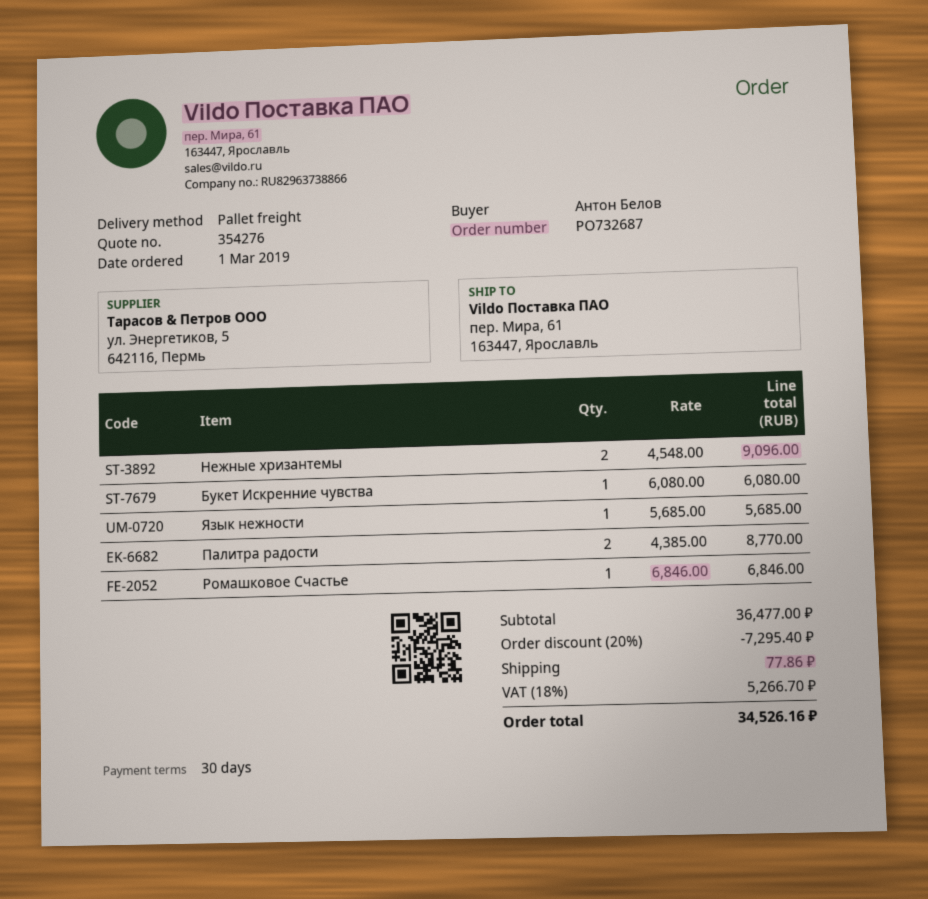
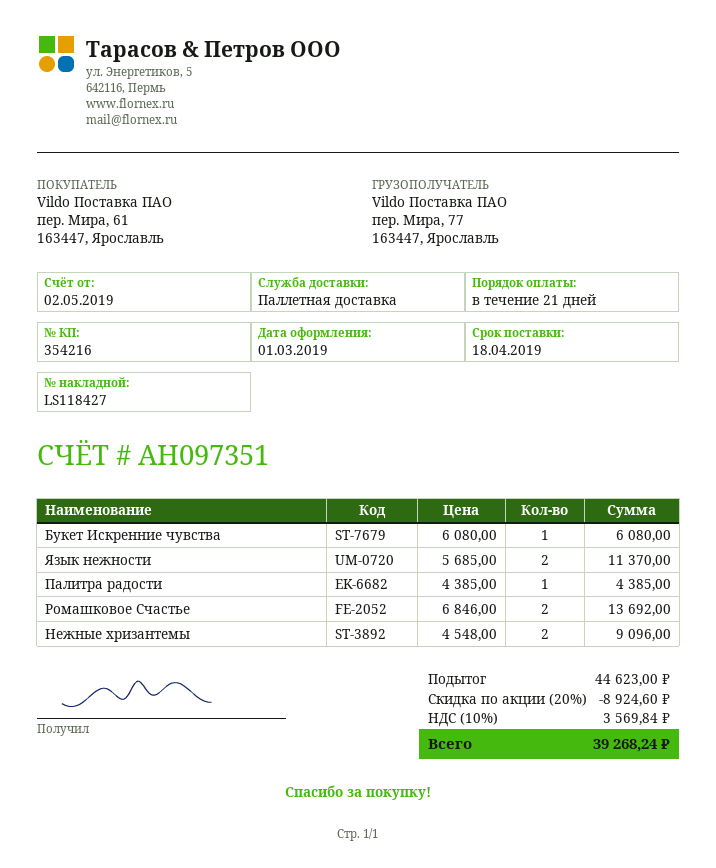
quote number: 354276 -> 354216
payment terms: 30 days -> 21 days
ship to: пер. Мира, 61, 163447, Ярославль -> пер. Мира, 77, 163447, Ярославль
Язык нежности: 1 x 5685.00 = 5685.00 -> 2 x 5685.00 = 11370.00
Палитра радости: 2 x 4385.00 = 8770.00 -> 1 x 4385.00 = 4385.00
Ромашковое Счастье: 1 x 6846.00 = 6846.00 -> 2 x 6846.00 = 13692.00
subtotal: 36477.00 -> 44623.00
discount: 20% = 7295.40 -> 20% = 8924.60
shipping: 77.86 -> none
tax: 18% = 5266.70 -> 10% = 3569.84
total: 34526.16 -> 39268.24

